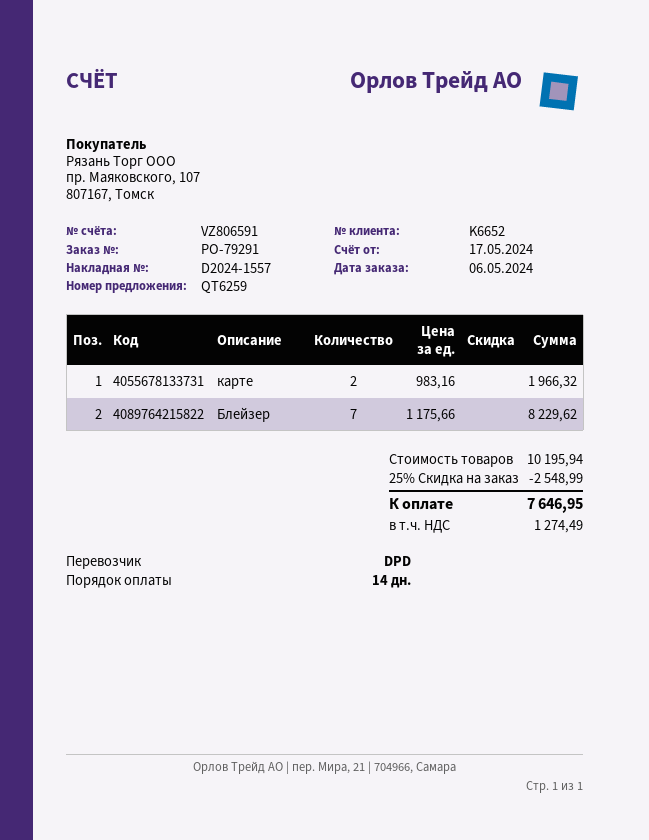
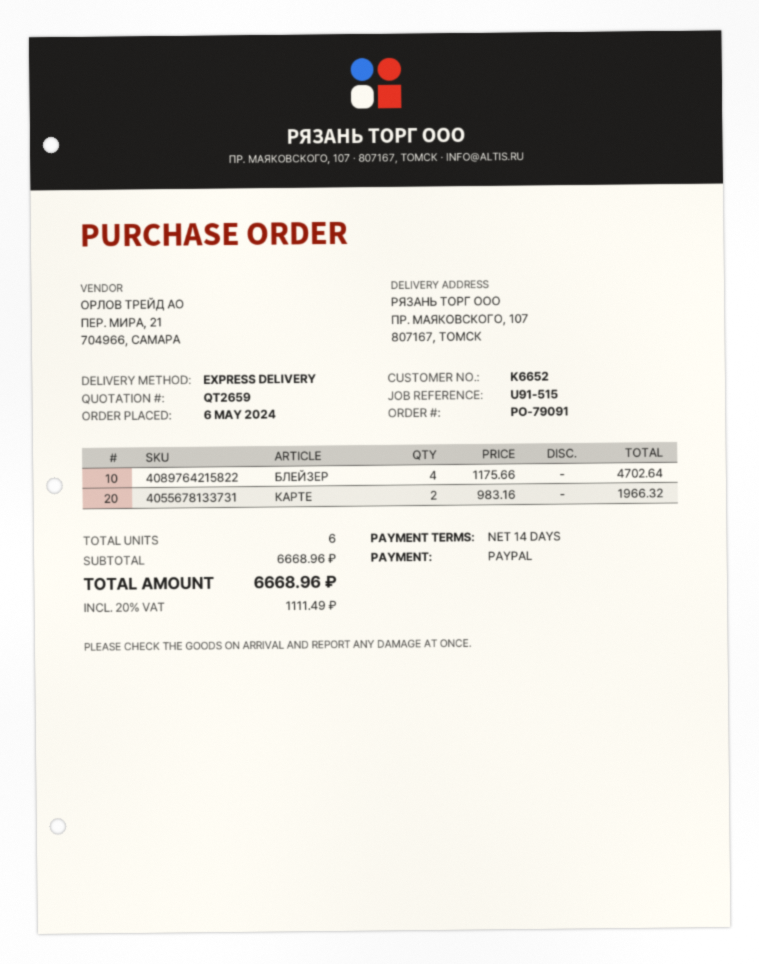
quote number: QT6259 -> QT2659
order number: PO-79291 -> PO-79091
shipping method: DPD -> express
Блейзер: 7 x 1175.66 = 8229.62 -> 4 x 1175.66 = 4702.64
subtotal: 10195.94 -> 6668.96
discount: 25% = 2548.99 -> none
tax: 1274.49 -> 1111.49
total: 7646.95 -> 6668.96

